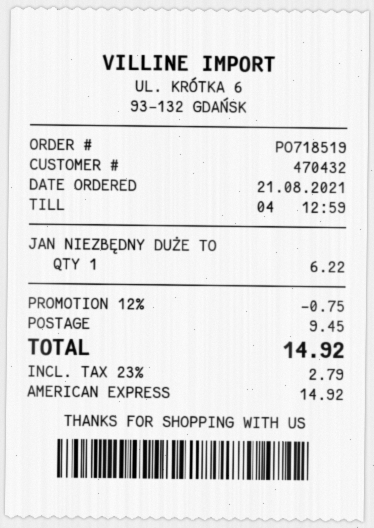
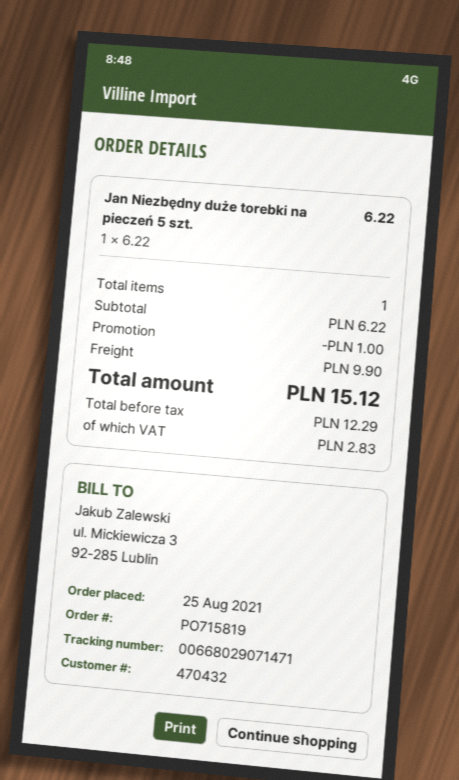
order number: PO718519 -> PO715819
order date: 2021-08-21 -> 2021-08-25
discount: 0.75 -> 1.00
shipping: 9.45 -> 9.90
tax: 2.79 -> 2.83
total: 14.92 -> 15.12

